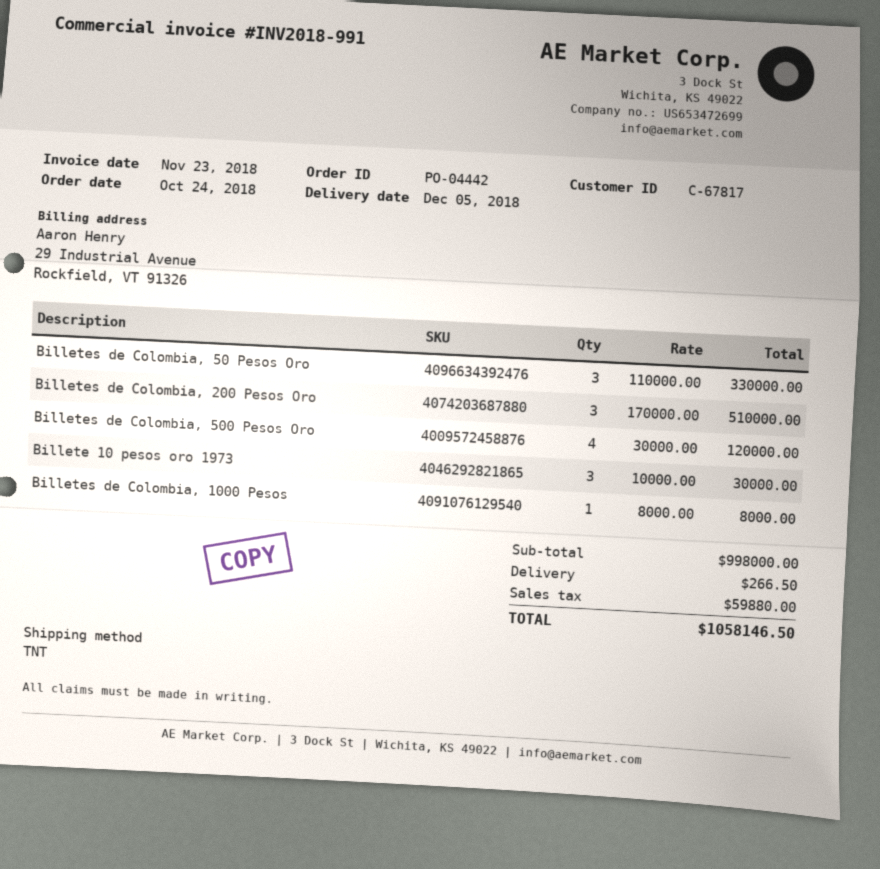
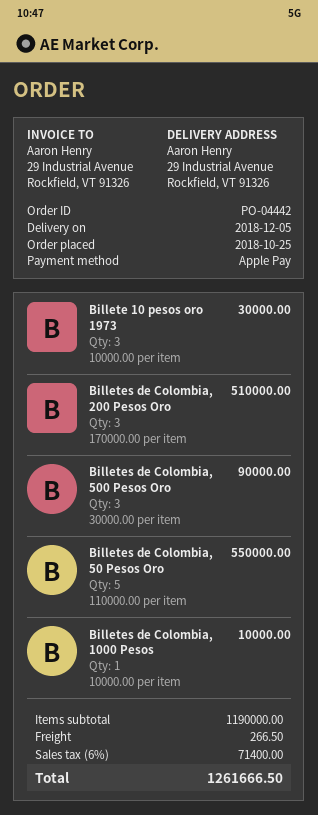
order date: 2018-10-24 -> 2018-10-25
Billetes de Colombia, 50 Pesos Oro: 3 x 110000.00 = 330000.00 -> 5 x 110000.00 = 550000.00
Billetes de Colombia, 500 Pesos Oro: 4 x 30000.00 = 120000.00 -> 3 x 30000.00 = 90000.00
Billetes de Colombia, 1000 Pesos: 1 x 8000.00 = 8000.00 -> 1 x 10000.00 = 10000.00
subtotal: 998000.00 -> 1190000.00
tax: 59880.00 -> 71400.00
total: 1058146.50 -> 1261666.50

